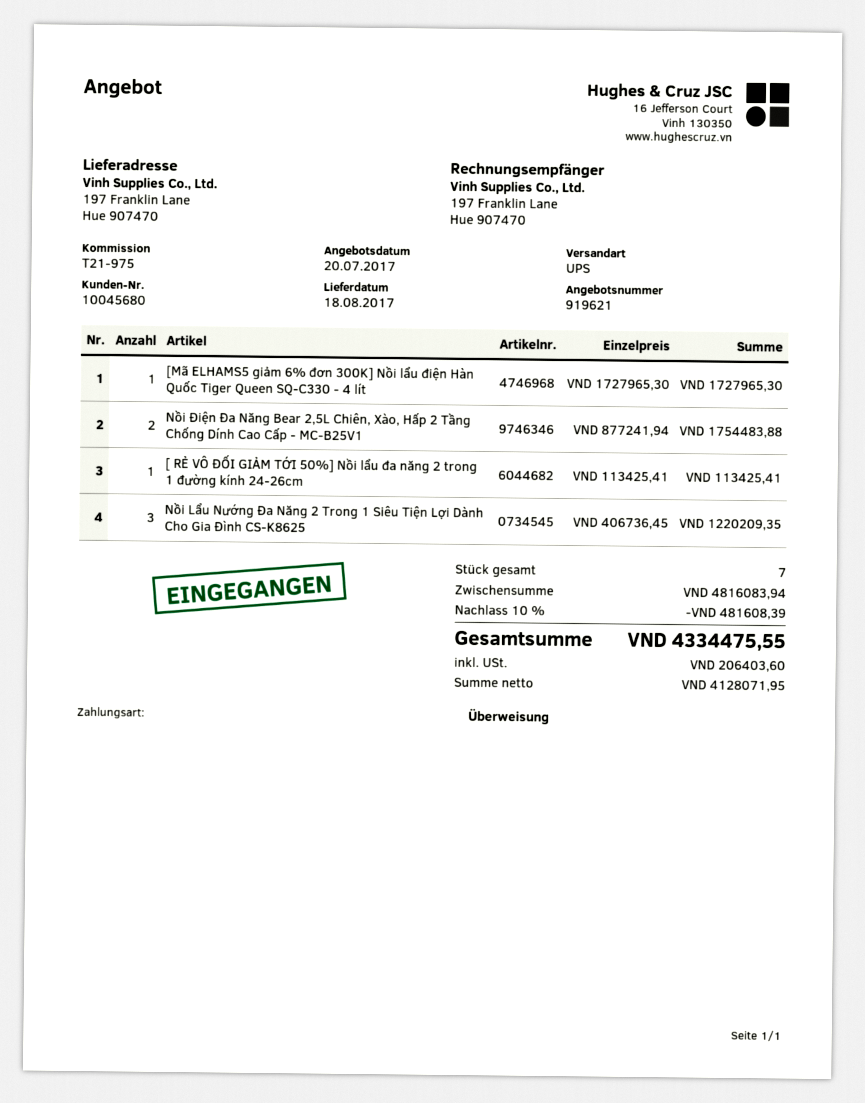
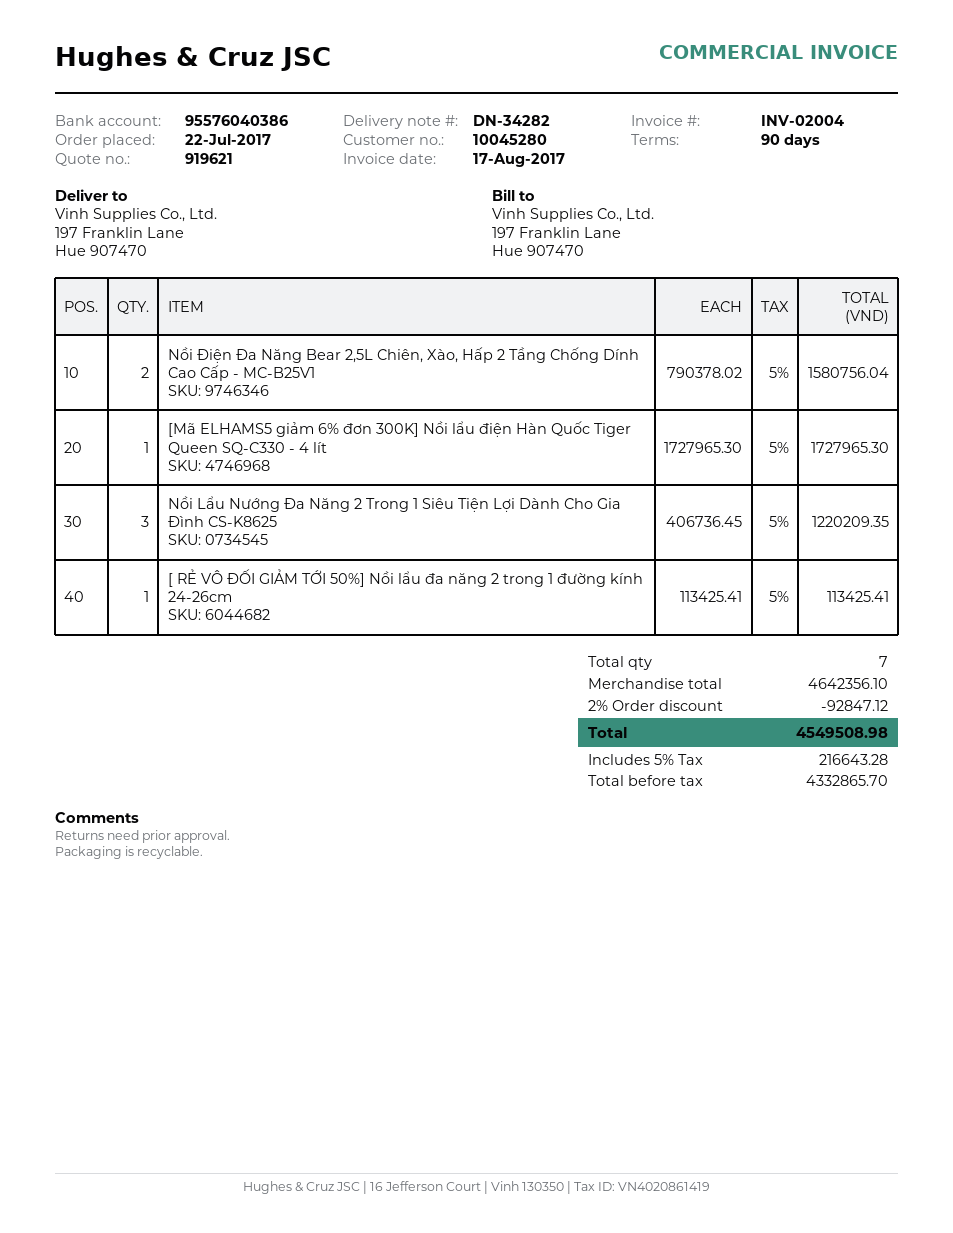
customer number: 10045680 -> 10045280
Nồi Điện Đa Năng Bear 2,5L Chiên, Xào, Hấp 2 Tầng Chống Dính Cao Cấp - MC-B25V1: 2 x 877241.94 = 1754483.88 -> 2 x 790378.02 = 1580756.04
subtotal: 4816083.94 -> 4642356.10
discount: 10% = 481608.39 -> 2% = 92847.12
net: 4128071.95 -> 4332865.70
tax: 206403.60 -> 216643.28
total: 4334475.55 -> 4549508.98

